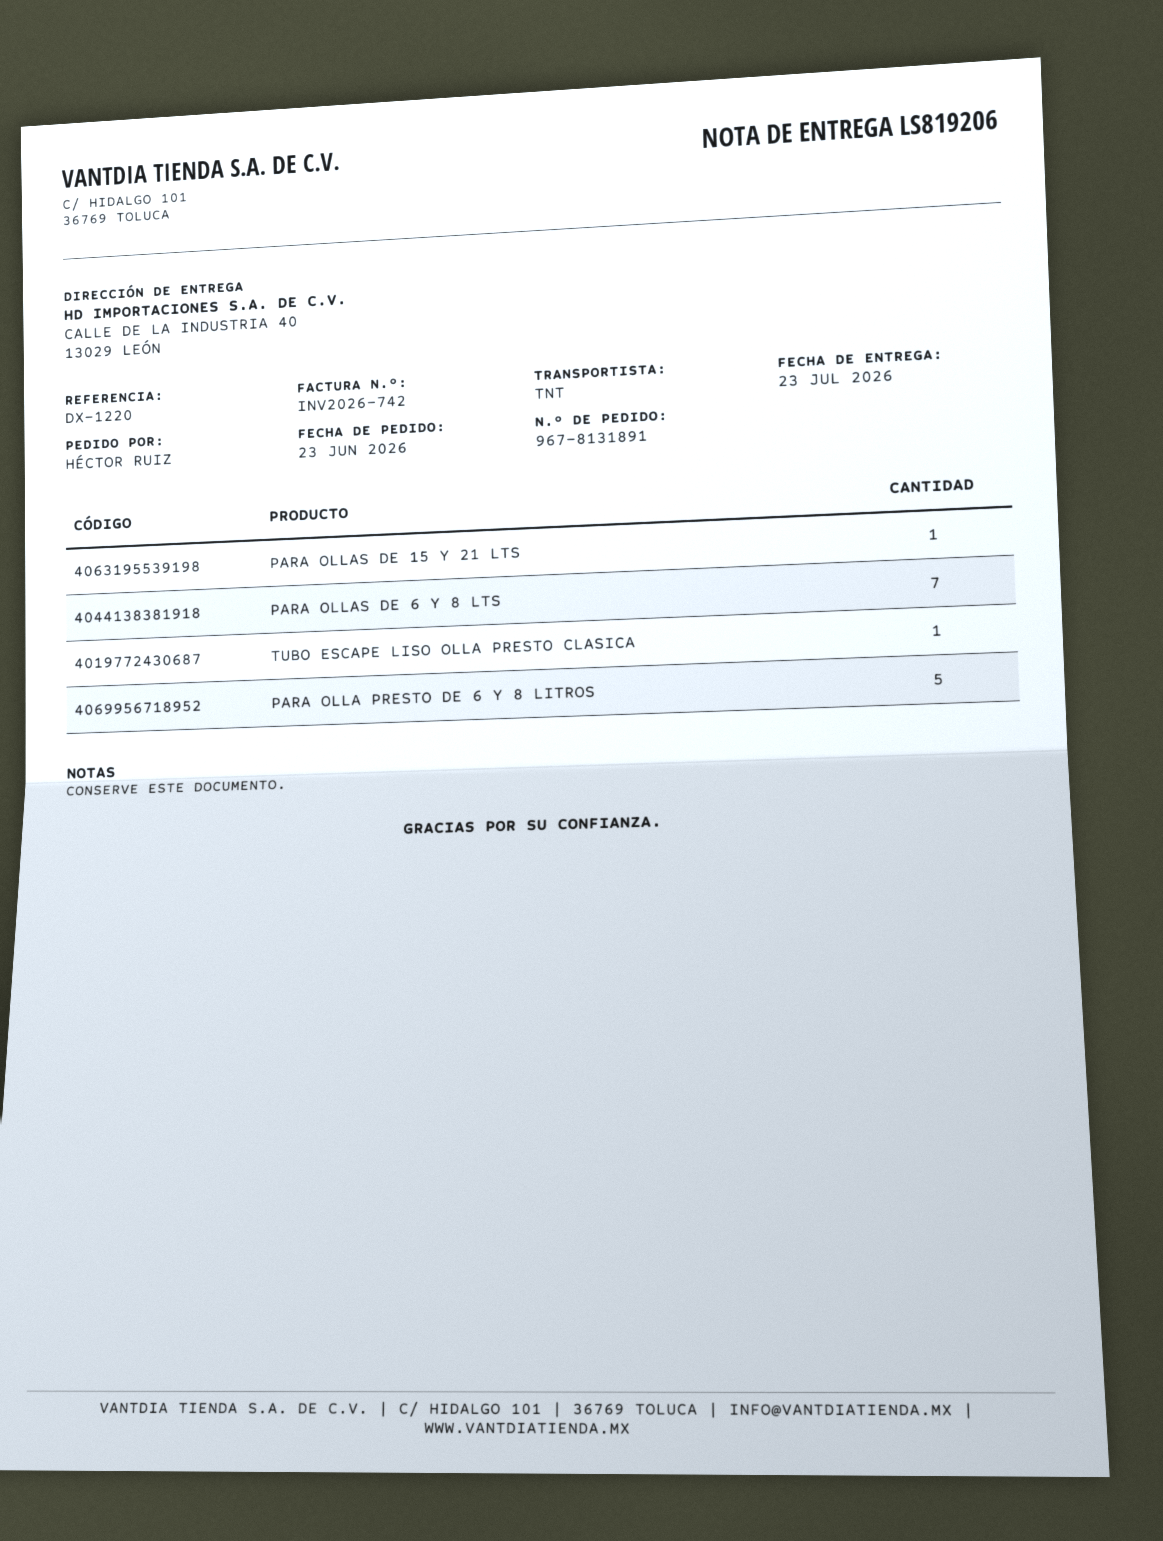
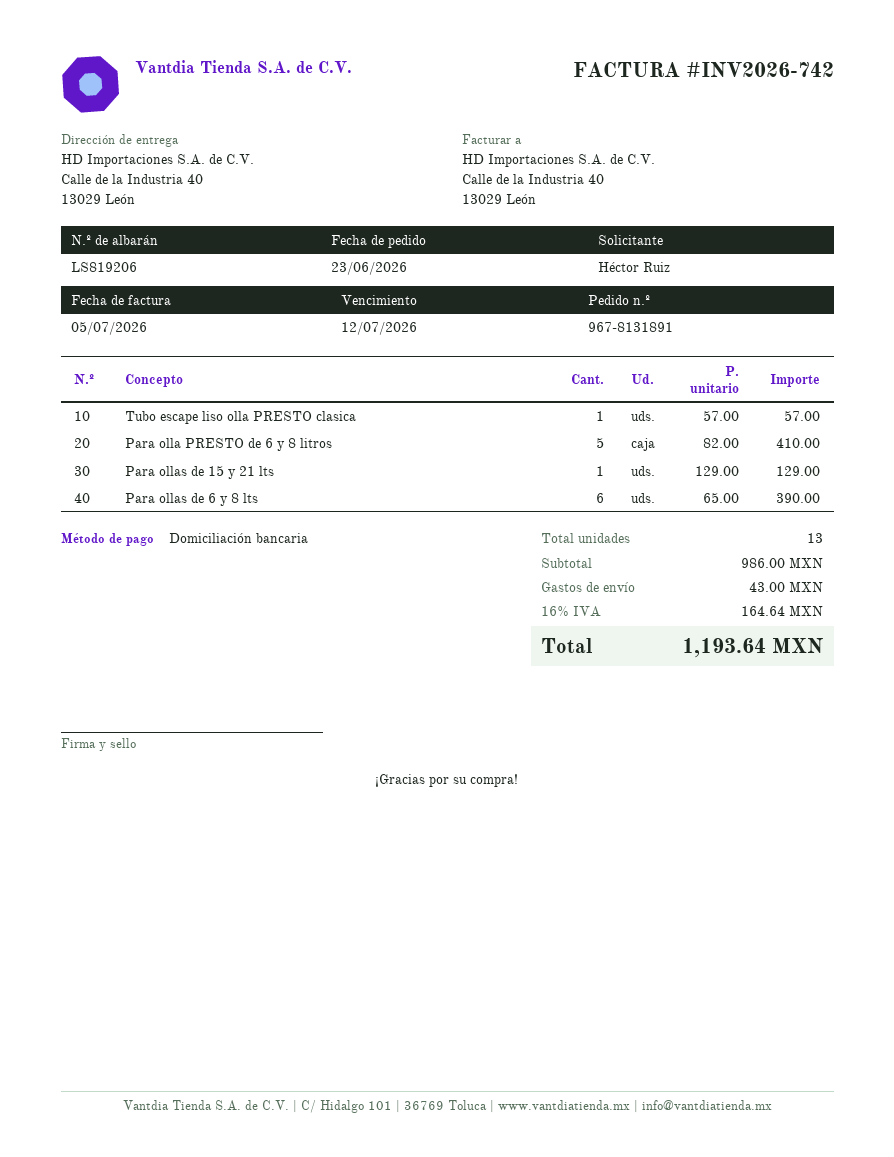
PARA OLLAS DE 6 Y 8 LTS: 7 -> 6

